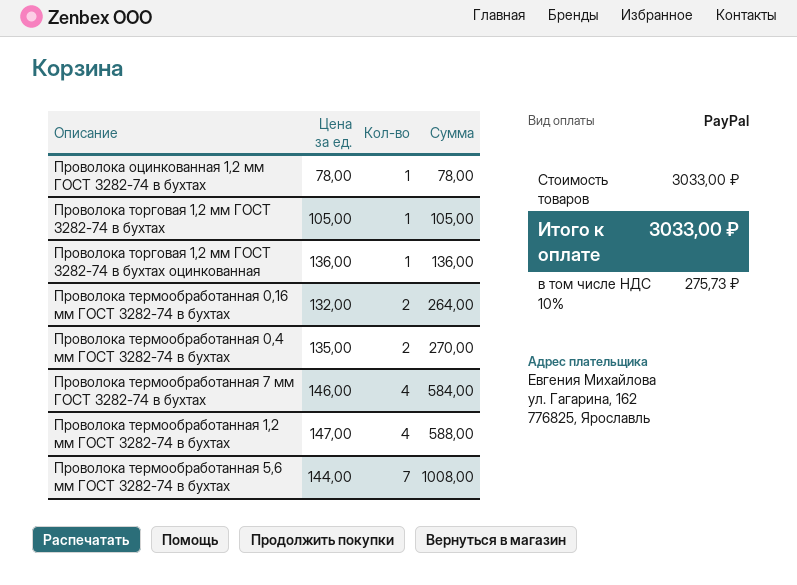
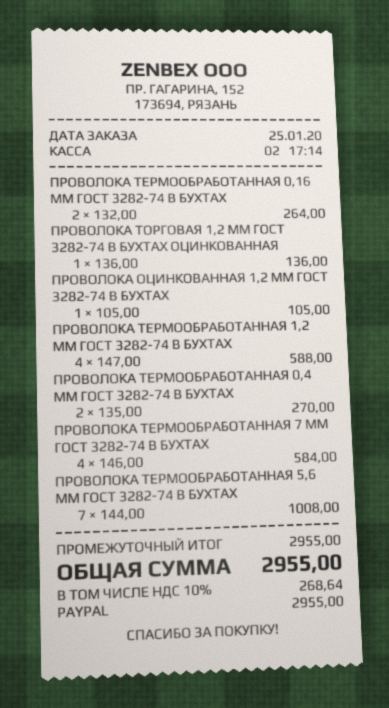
Проволока оцинкованная 1,2 мм ГОСТ 3282-74 в бухтах: 1 x 78.00 = 78.00 -> 1 x 105.00 = 105.00
Проволока торговая 1,2 мм ГОСТ 3282-74 в бухтах: 1 x 105.00 = 105.00 -> none
subtotal: 3033.00 -> 2955.00
tax: 10% = 275.73 -> 10% = 268.64
total: 3033.00 -> 2955.00

